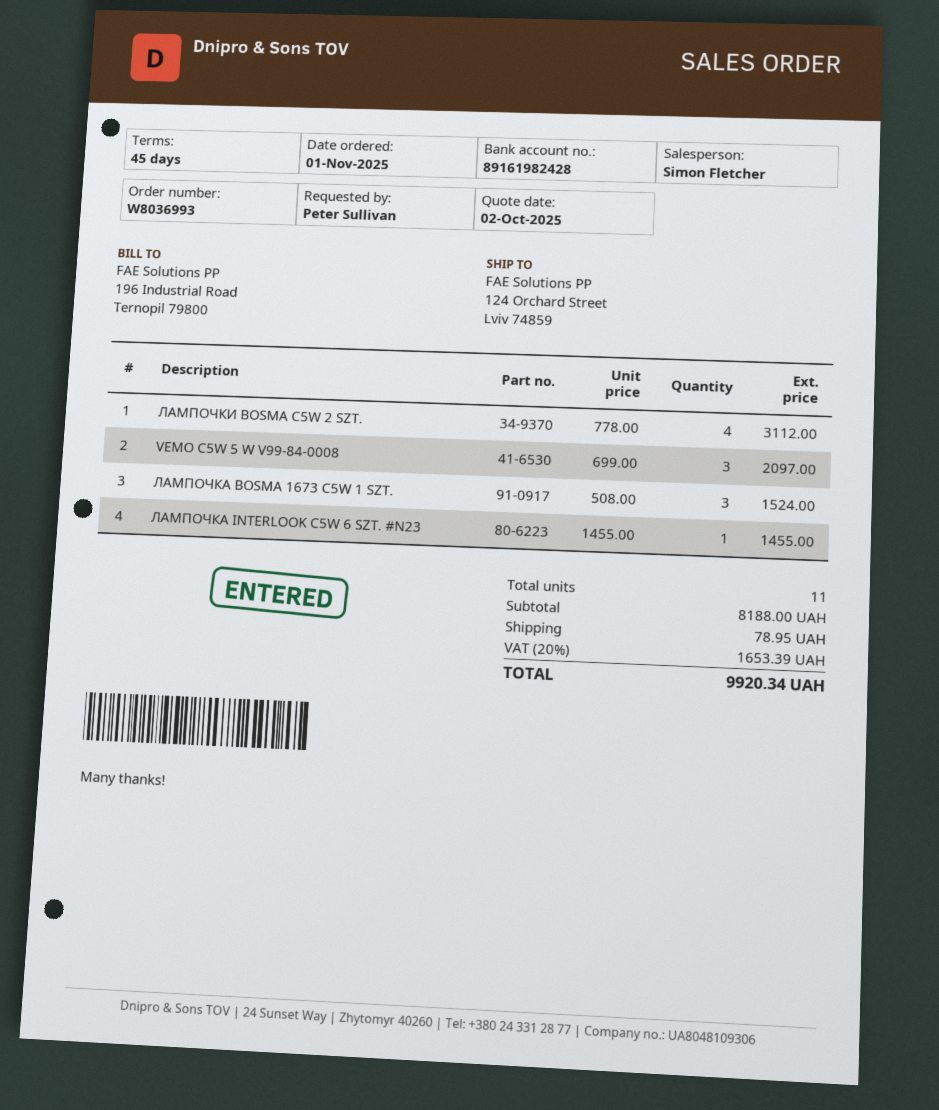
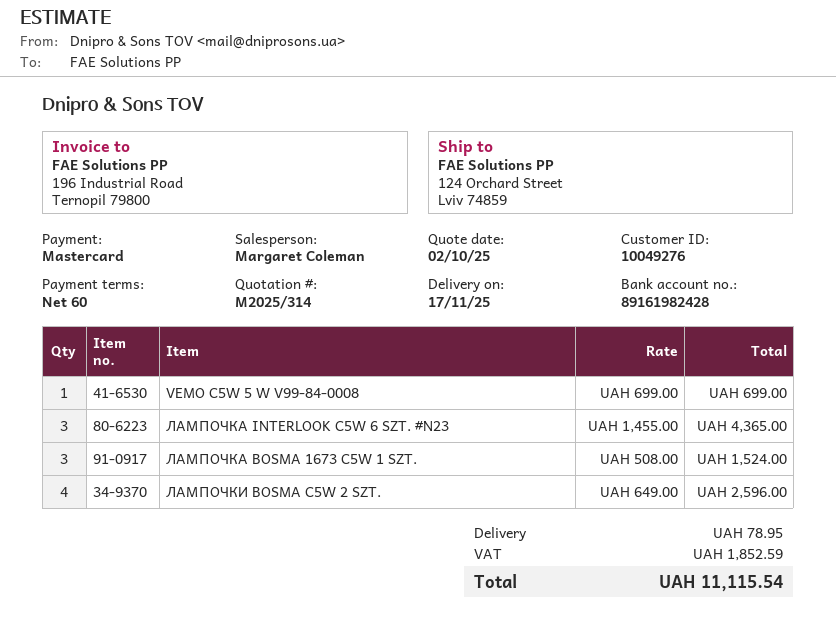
payment terms: 45 days -> 60 days
sales rep: Simon Fletcher -> Margaret Coleman
ЛАМПОЧКИ BOSMA C5W 2 SZT.: 4 x 778.00 = 3112.00 -> 4 x 649.00 = 2596.00
VEMO C5W 5 W V99-84-0008: 3 x 699.00 = 2097.00 -> 1 x 699.00 = 699.00
ЛАМПОЧКА INTERLOOK C5W 6 SZT. #N23: 1 x 1455.00 = 1455.00 -> 3 x 1455.00 = 4365.00
tax: 1653.39 -> 1852.59
total: 9920.34 -> 11115.54

